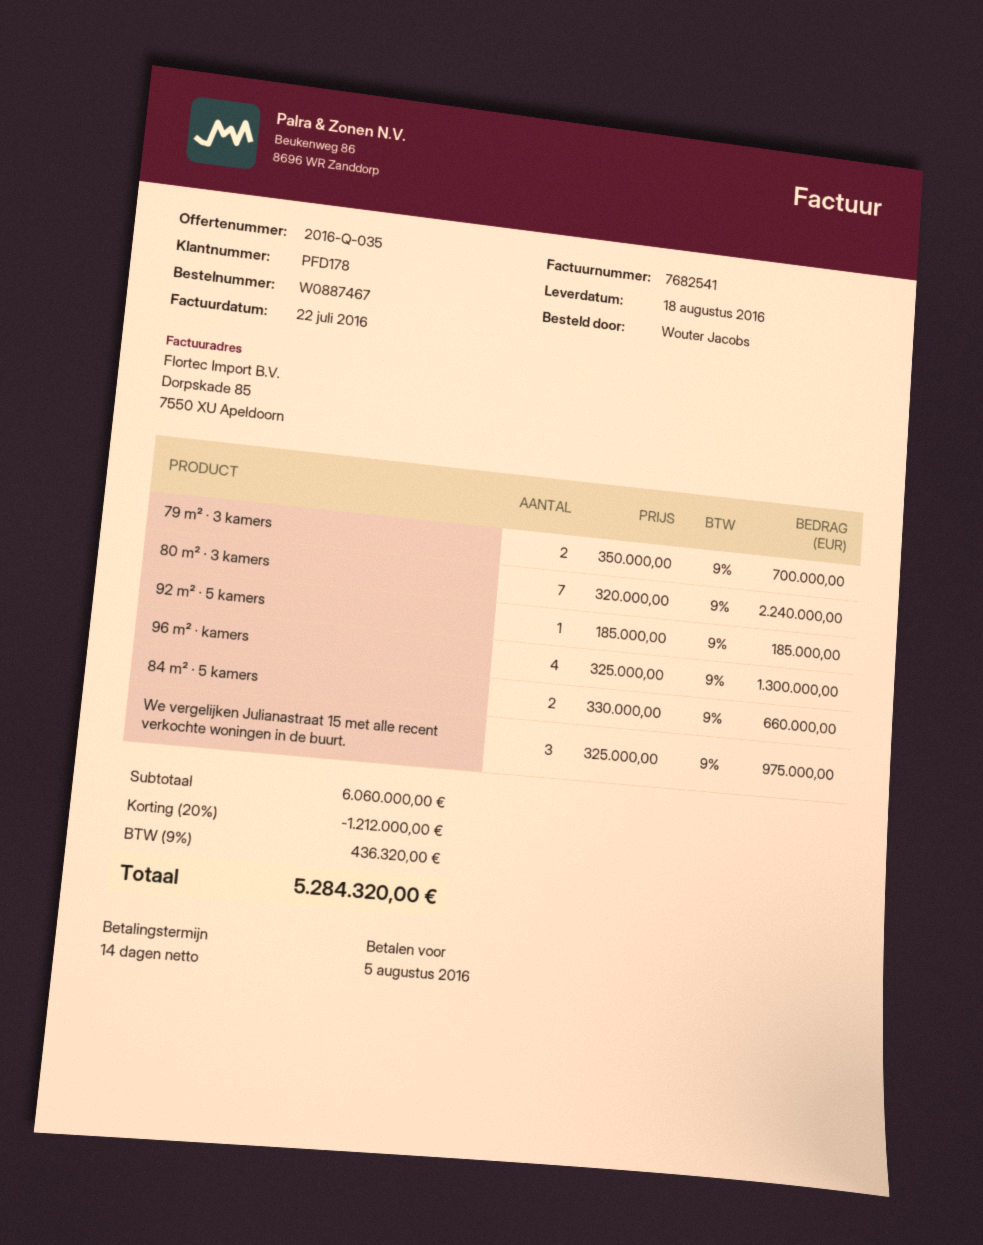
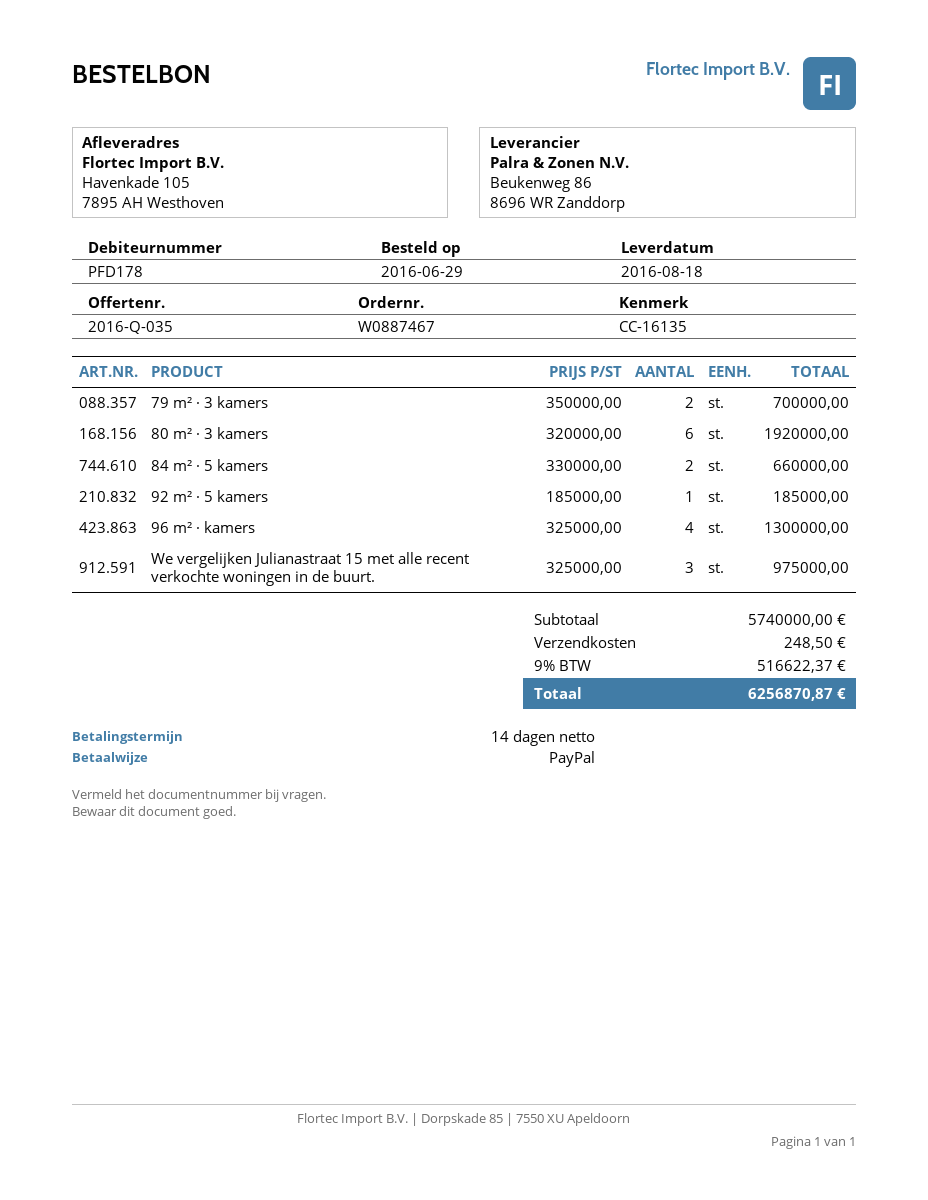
80 m² · 3 kamers: 7 x 320000.00 = 2240000.00 -> 6 x 320000.00 = 1920000.00
subtotal: 6060000.00 -> 5740000.00
discount: 20% = 1212000.00 -> none
shipping: none -> 248.50
tax: 9% = 436320.00 -> 9% = 516622.37
total: 5284320.00 -> 6256870.87

